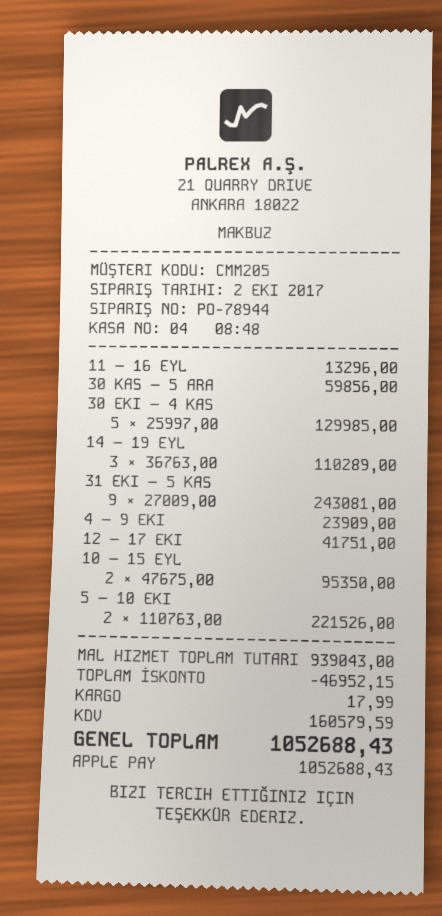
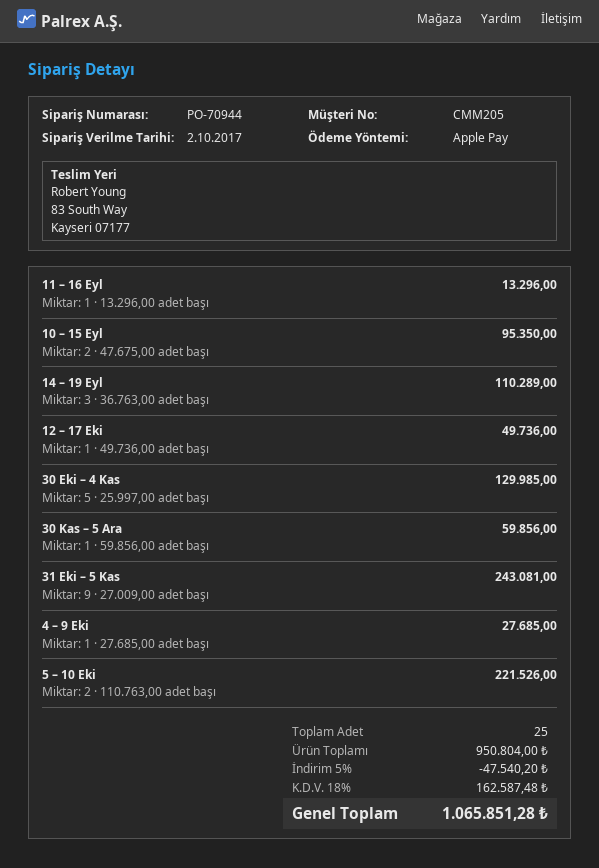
order number: PO-78944 -> PO-70944
4 – 9 EKI: 1 x 23909.00 = 23909.00 -> 1 x 27685.00 = 27685.00
12 – 17 EKI: 1 x 41751.00 = 41751.00 -> 1 x 49736.00 = 49736.00
subtotal: 939043.00 -> 950804.00
discount: 46952.15 -> 47540.20
shipping: 17.99 -> none
tax: 160579.59 -> 162587.48
total: 1052688.43 -> 1065851.28

